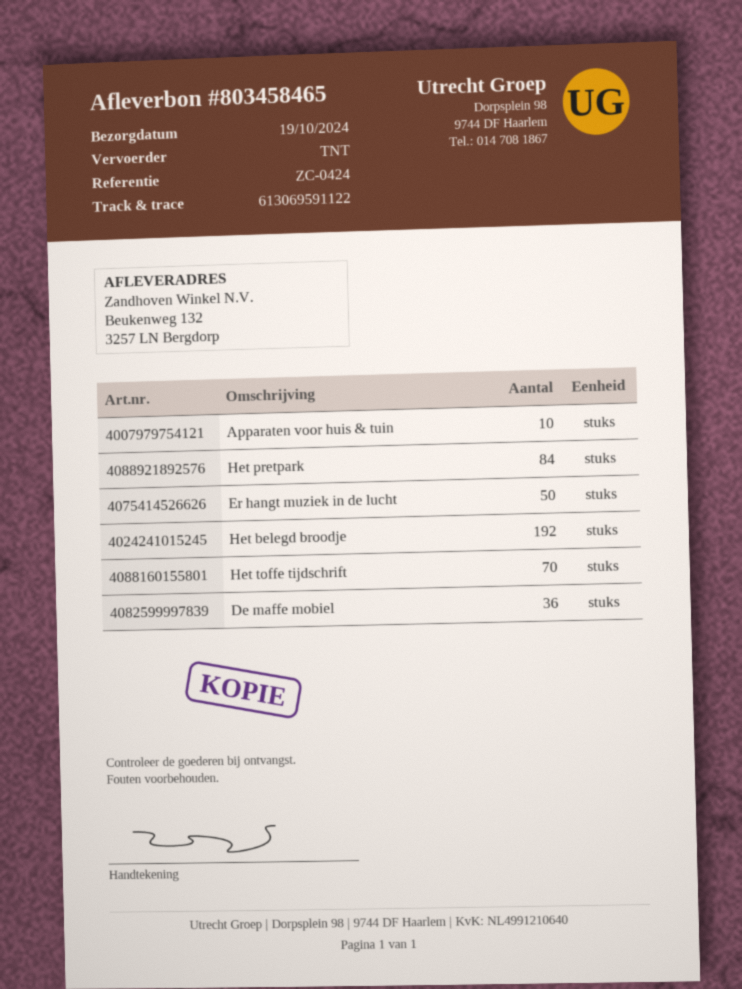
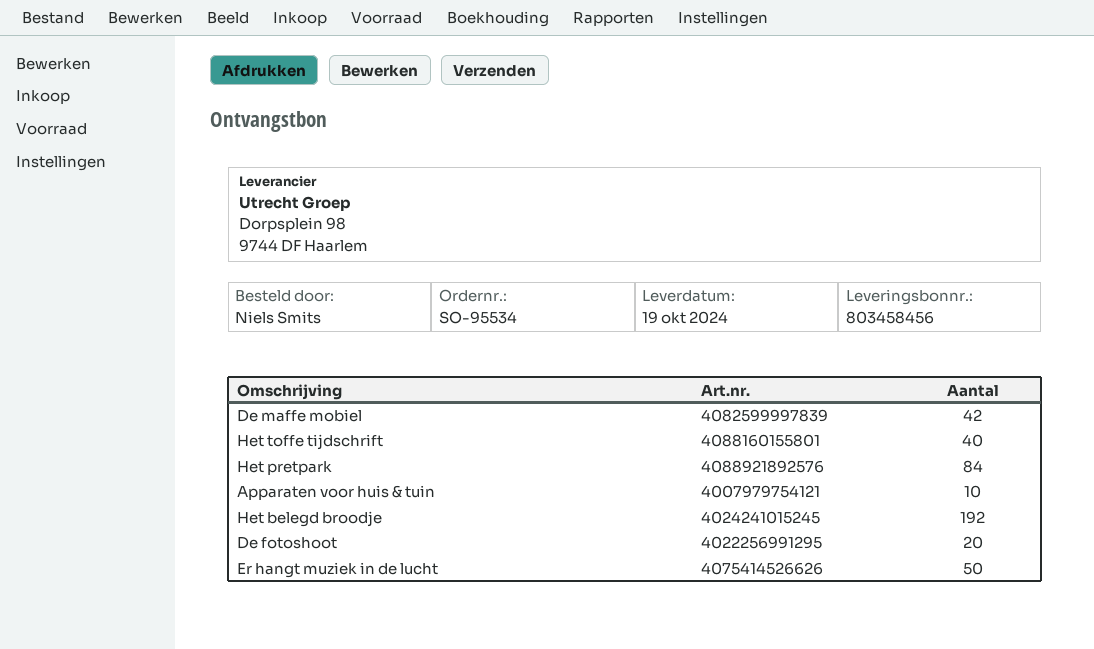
delivery note number: 803458465 -> 803458456
Het toffe tijdschrift: 70 -> 40
De maffe mobiel: 36 -> 42
De fotoshoot: none -> 20

